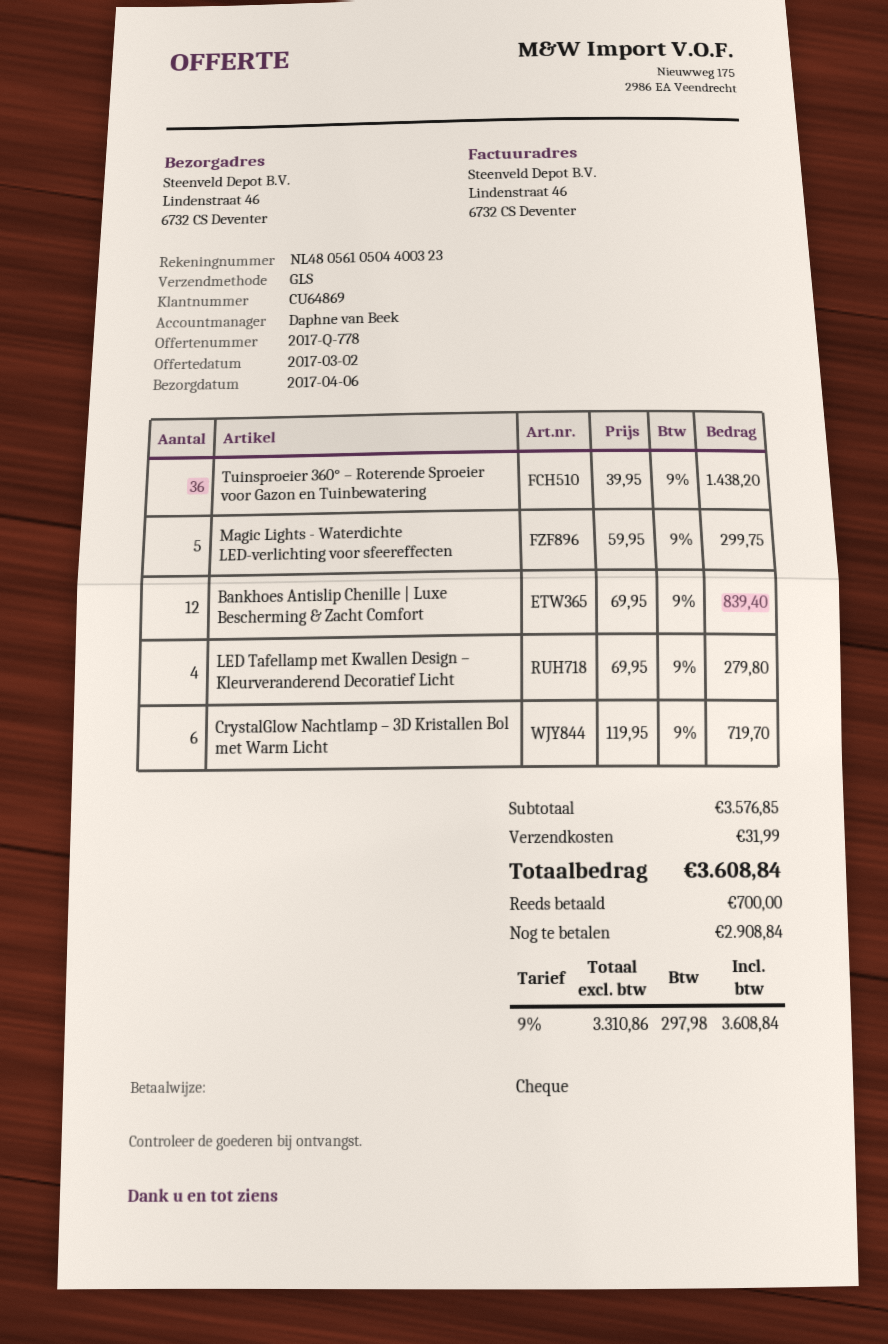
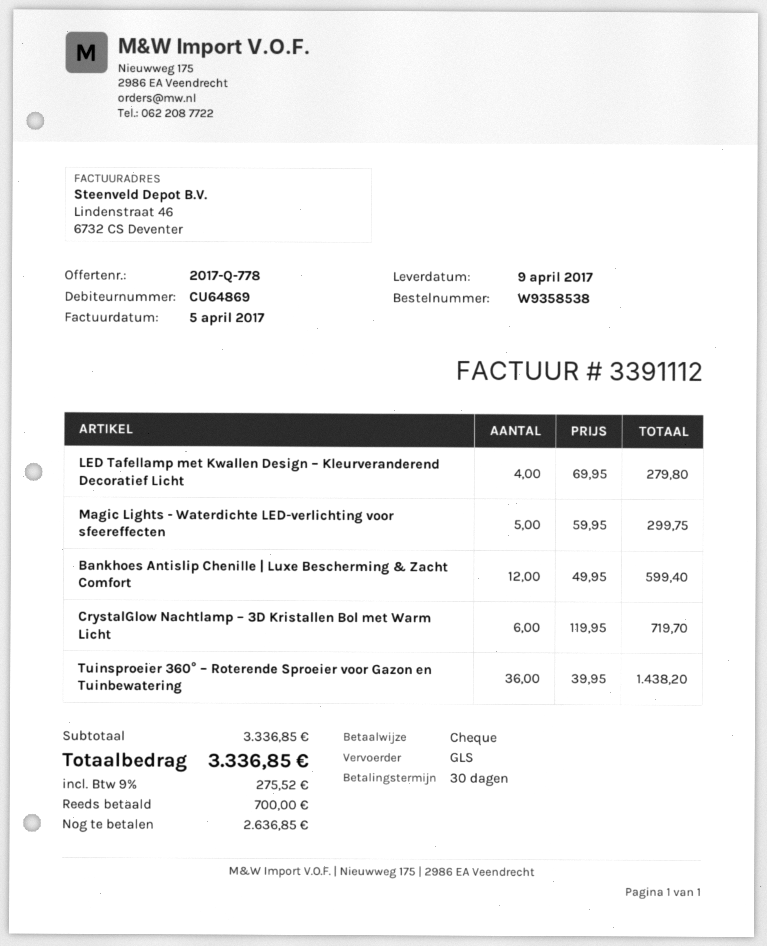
delivery date: 2017-04-06 -> 2017-04-09
Bankhoes Antislip Chenille | Luxe Bescherming & Zacht Comfort: 12 x 69.95 = 839.40 -> 12 x 49.95 = 599.40
subtotal: 3576.85 -> 3336.85
shipping: 31.99 -> none
tax: 9% = 297.98 -> 9% = 275.52
total: 3608.84 -> 3336.85
balance: 2908.84 -> 2636.85

